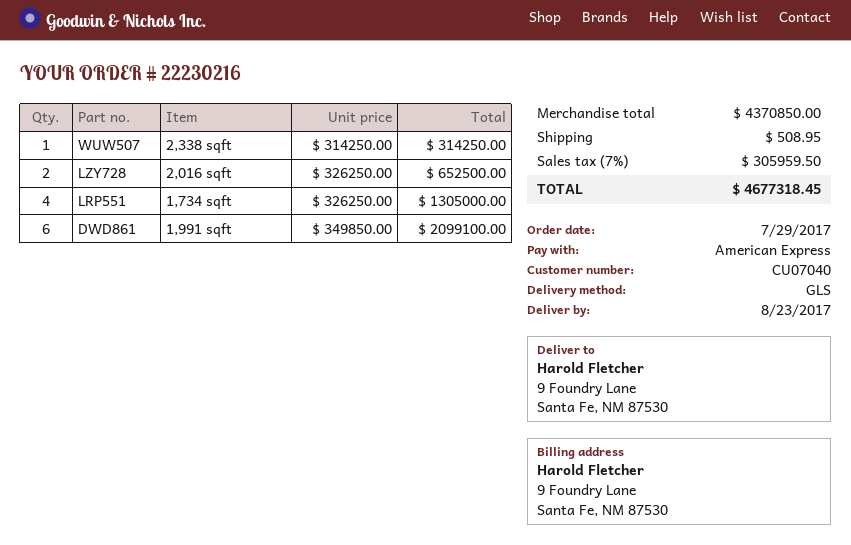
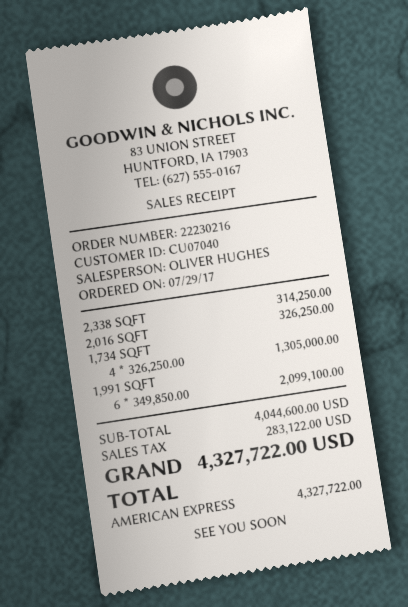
2,016 sqft: 2 x 326250.00 = 652500.00 -> 1 x 326250.00 = 326250.00
subtotal: 4370850.00 -> 4044600.00
shipping: 508.95 -> none
tax: 305959.50 -> 283122.00
total: 4677318.45 -> 4327722.00

